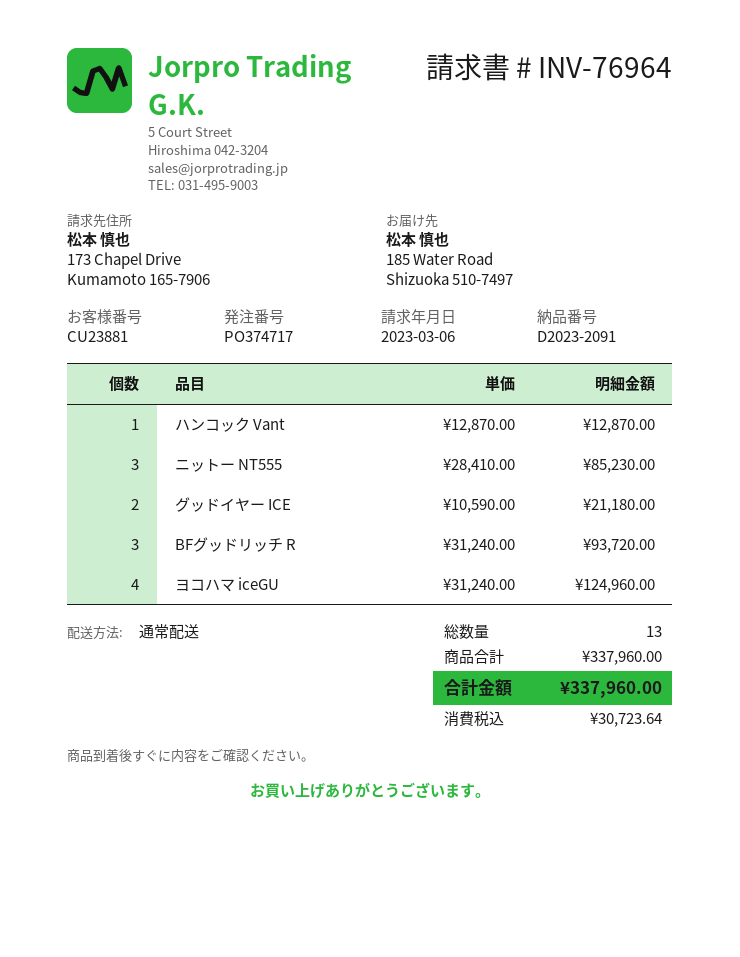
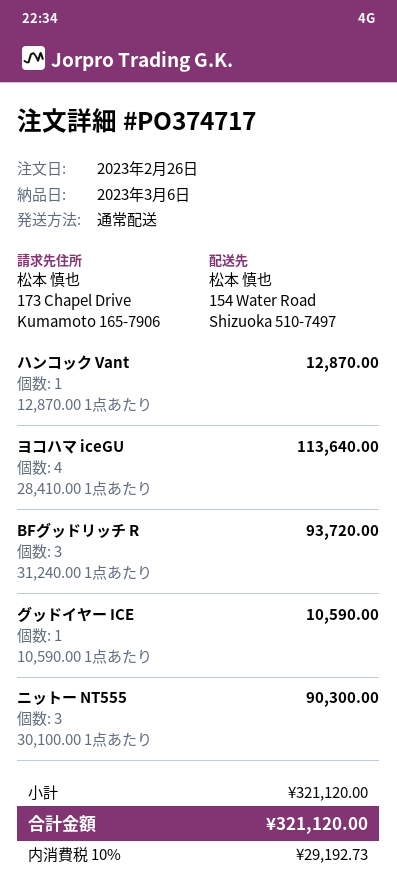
ship to: 185 Water Road, Shizuoka 510-7497 -> 154 Water Road, Shizuoka 510-7497
ニットー NT555: 3 x 28410.00 = 85230.00 -> 3 x 30100.00 = 90300.00
グッドイヤー ICE: 2 x 10590.00 = 21180.00 -> 1 x 10590.00 = 10590.00
ヨコハマ iceGU: 4 x 31240.00 = 124960.00 -> 4 x 28410.00 = 113640.00
subtotal: 337960.00 -> 321120.00
tax: 30723.64 -> 29192.73
total: 337960.00 -> 321120.00

